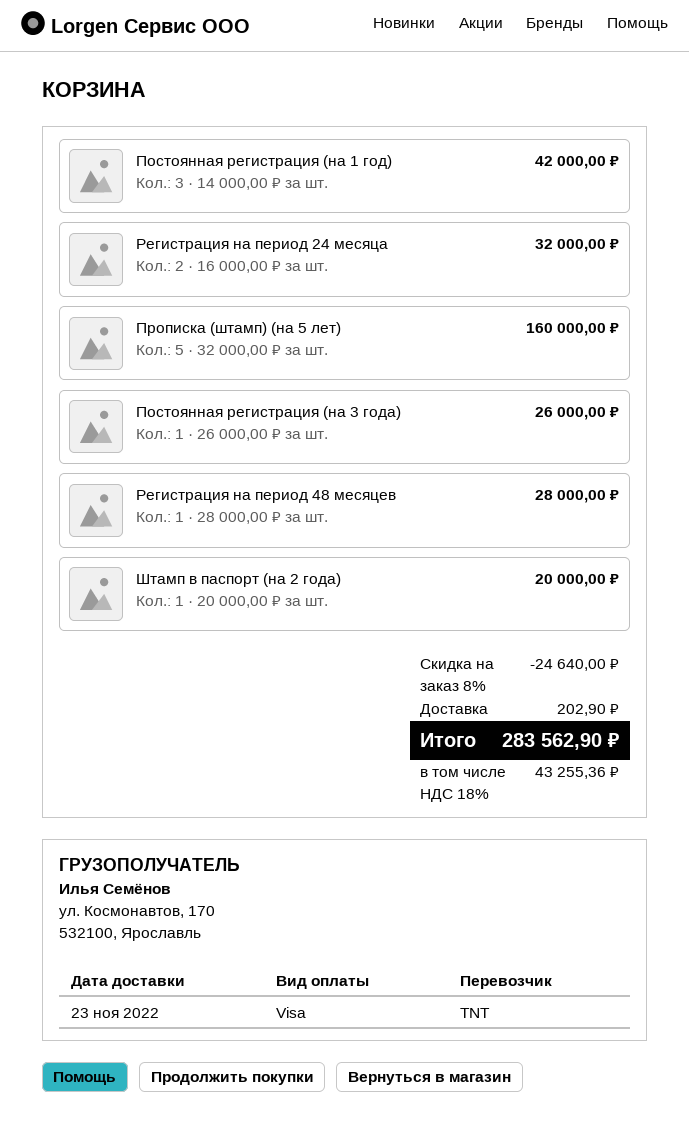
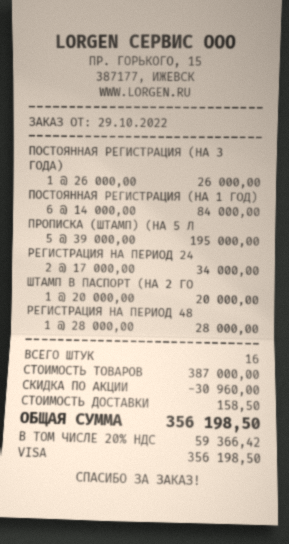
Постоянная регистрация (на 1 год): 3 x 14000.00 = 42000.00 -> 6 x 14000.00 = 84000.00
Регистрация на период 24 месяца: 2 x 16000.00 = 32000.00 -> 2 x 17000.00 = 34000.00
Прописка (штамп) (на 5 лет): 5 x 32000.00 = 160000.00 -> 5 x 39000.00 = 195000.00
discount: 24640.00 -> 30960.00
shipping: 202.90 -> 158.50
tax: 18% = 43255.36 -> 20% = 59366.42
total: 283562.90 -> 356198.50

